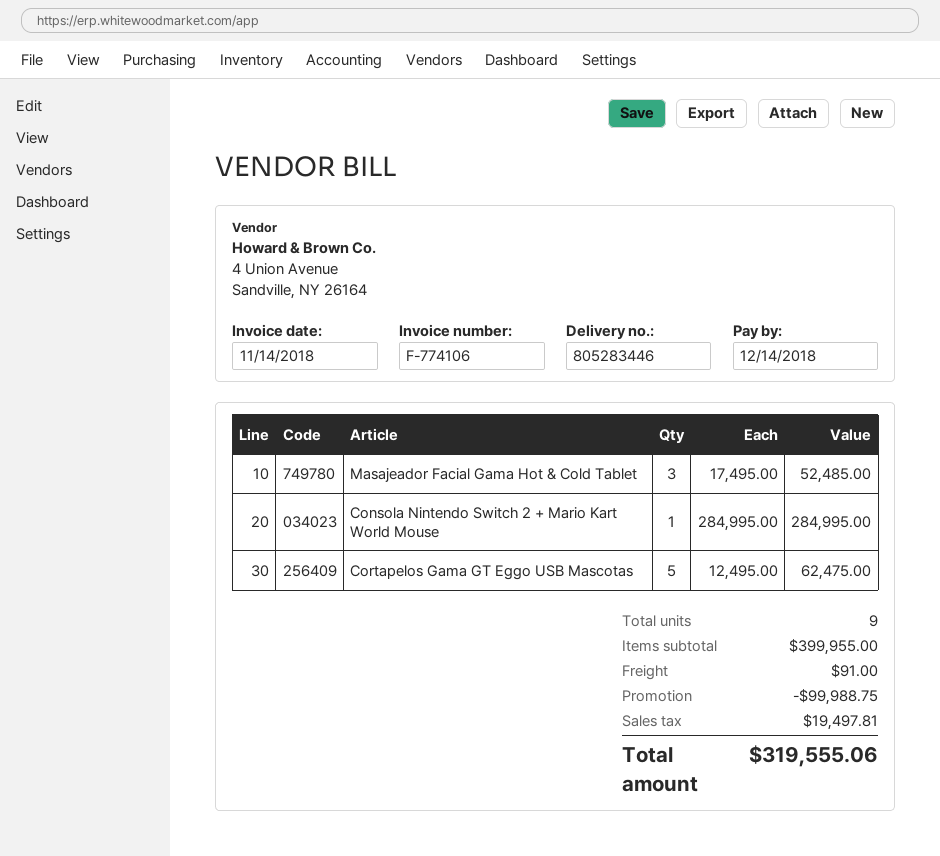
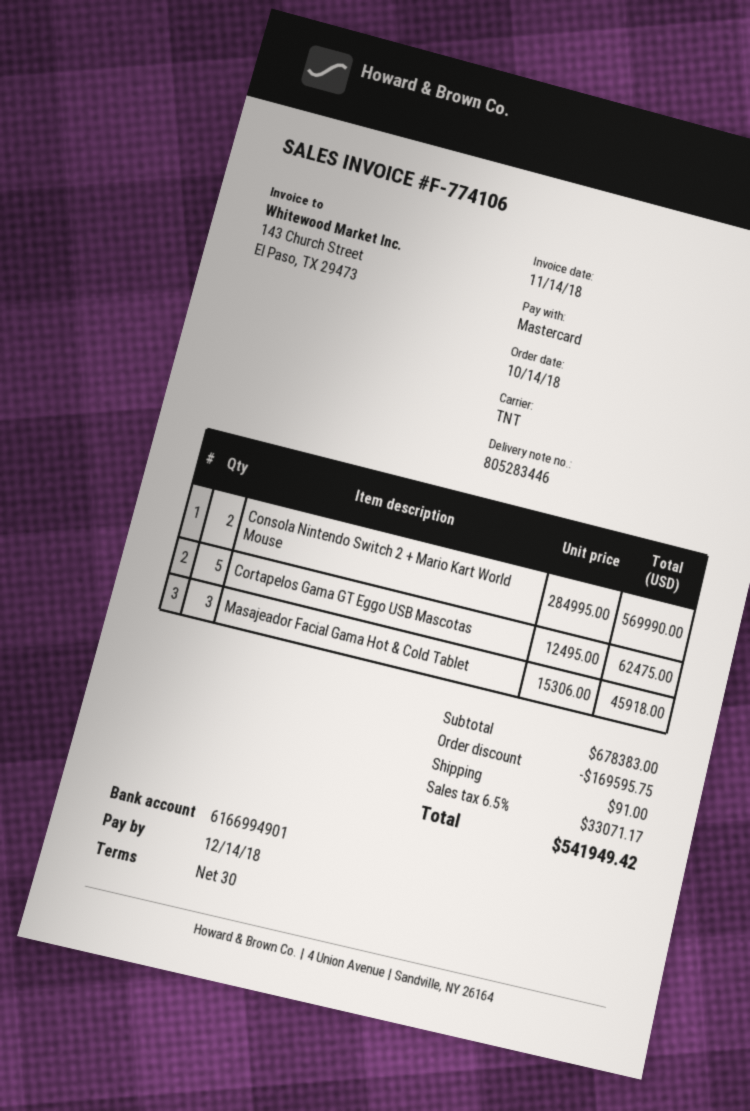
Masajeador Facial Gama Hot & Cold Tablet: 3 x 17495.00 = 52485.00 -> 3 x 15306.00 = 45918.00
Consola Nintendo Switch 2 + Mario Kart World Mouse: 1 x 284995.00 = 284995.00 -> 2 x 284995.00 = 569990.00
subtotal: 399955.00 -> 678383.00
discount: 99988.75 -> 169595.75
tax: 19497.81 -> 33071.17
total: 319555.06 -> 541949.42

